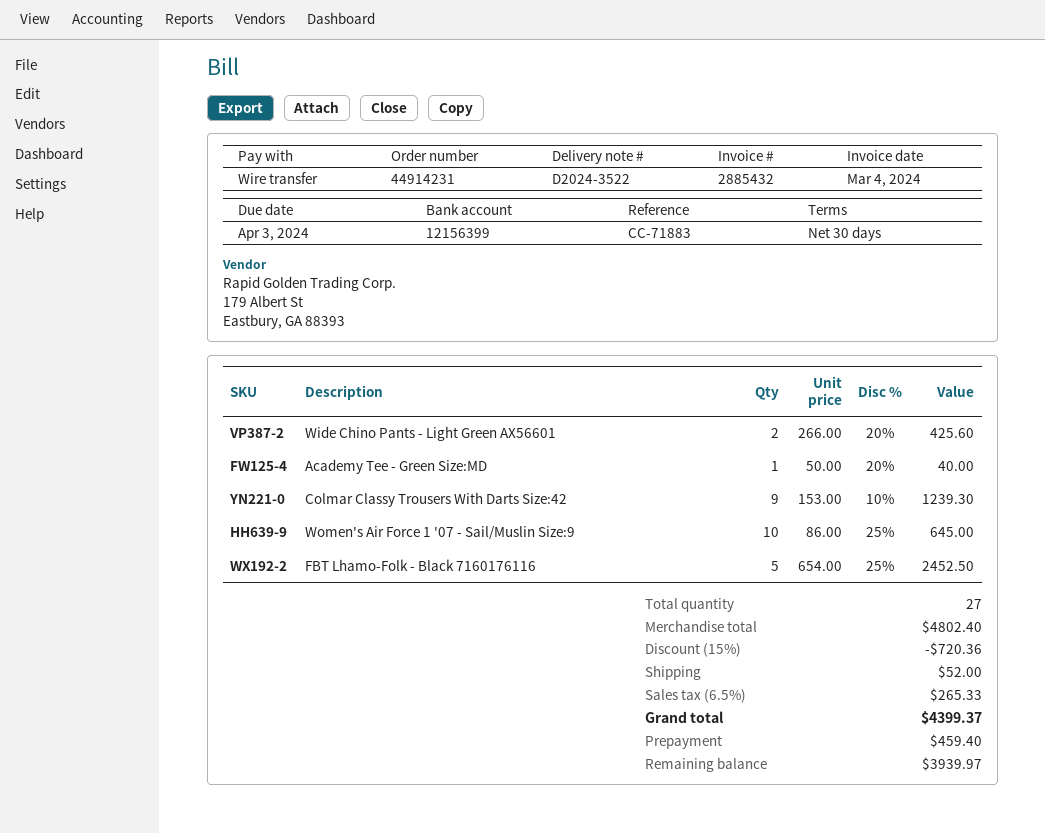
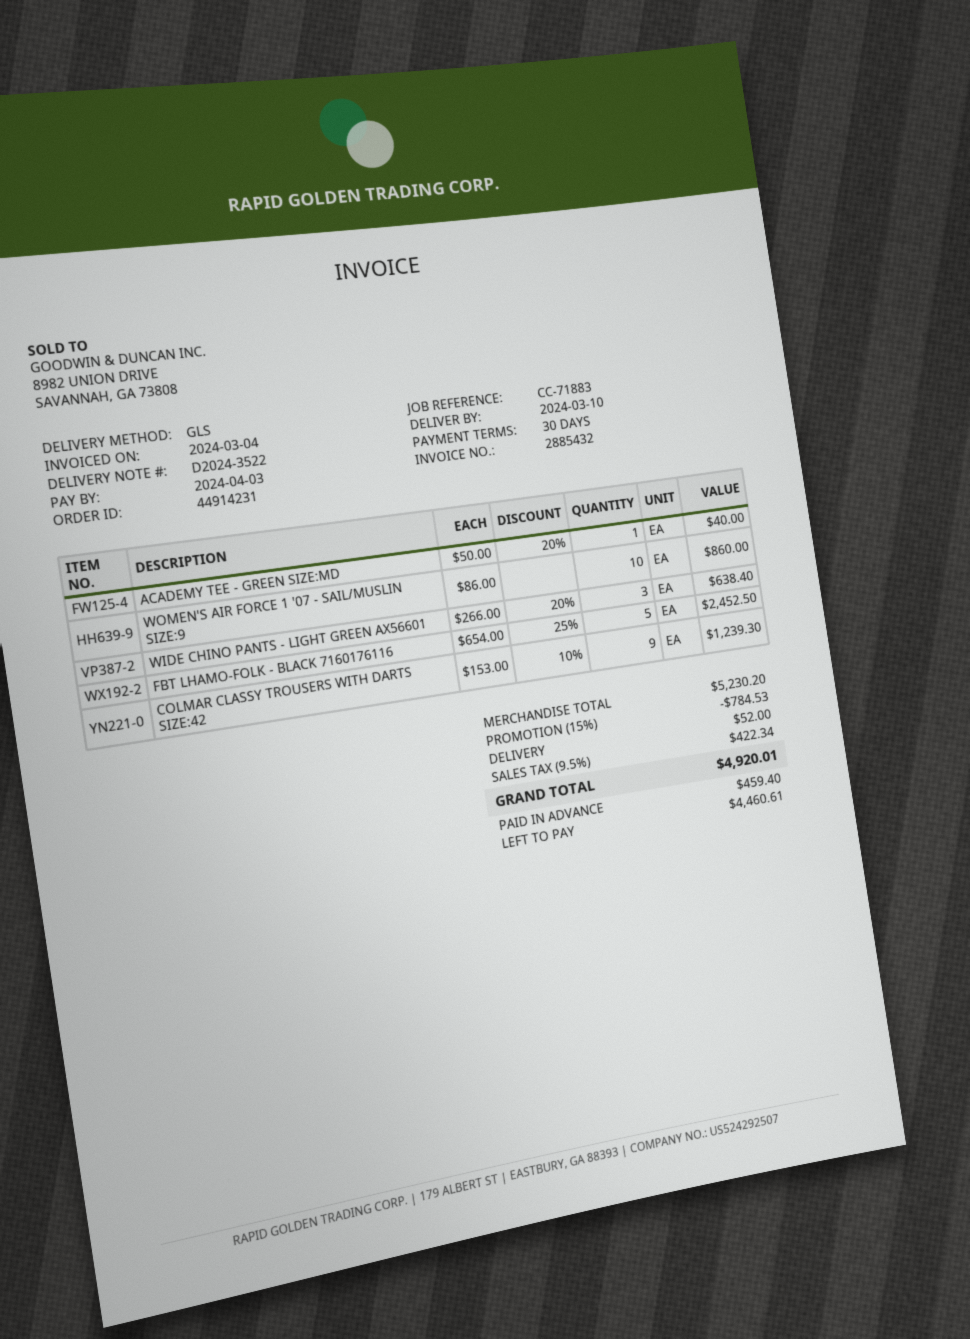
Wide Chino Pants - Light Green AX56601: 2 x 266.00 - 20% = 425.60 -> 3 x 266.00 - 20% = 638.40
Women's Air Force 1 '07 - Sail/Muslin Size:9: 10 x 86.00 - 25% = 645.00 -> 10 x 86.00 = 860.00
subtotal: 4802.40 -> 5230.20
discount: 15% = 720.36 -> 15% = 784.53
tax: 6.5% = 265.33 -> 9.5% = 422.34
total: 4399.37 -> 4920.01
balance: 3939.97 -> 4460.61

